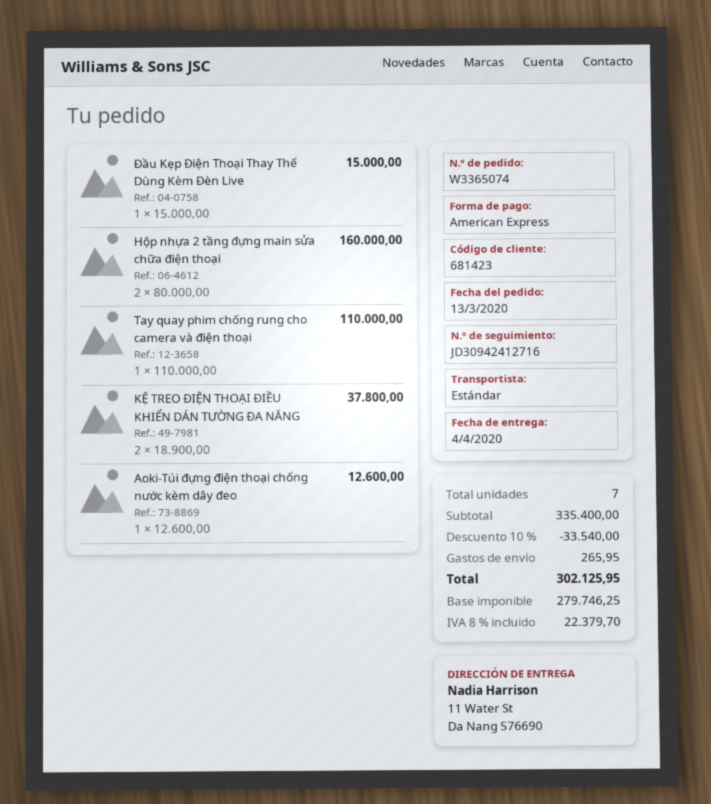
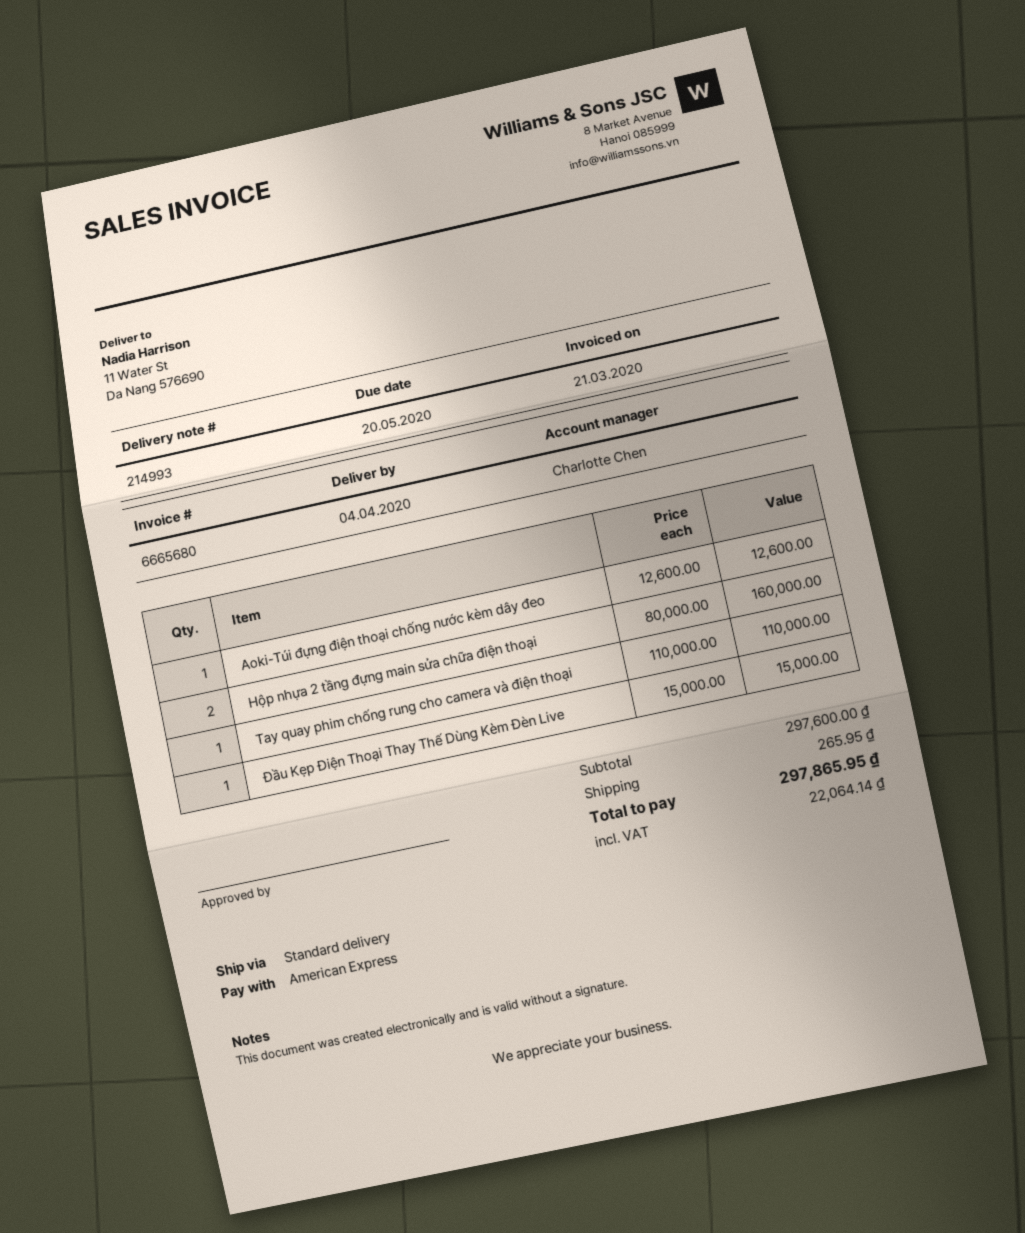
KỆ TREO ĐIỆN THOẠI ĐIỀU KHIỂN DÁN TƯỜNG ĐA NĂNG: 2 x 18900.00 = 37800.00 -> none
subtotal: 335400.00 -> 297600.00
discount: 10% = 33540.00 -> none
tax: 22379.70 -> 22064.14
total: 302125.95 -> 297865.95

